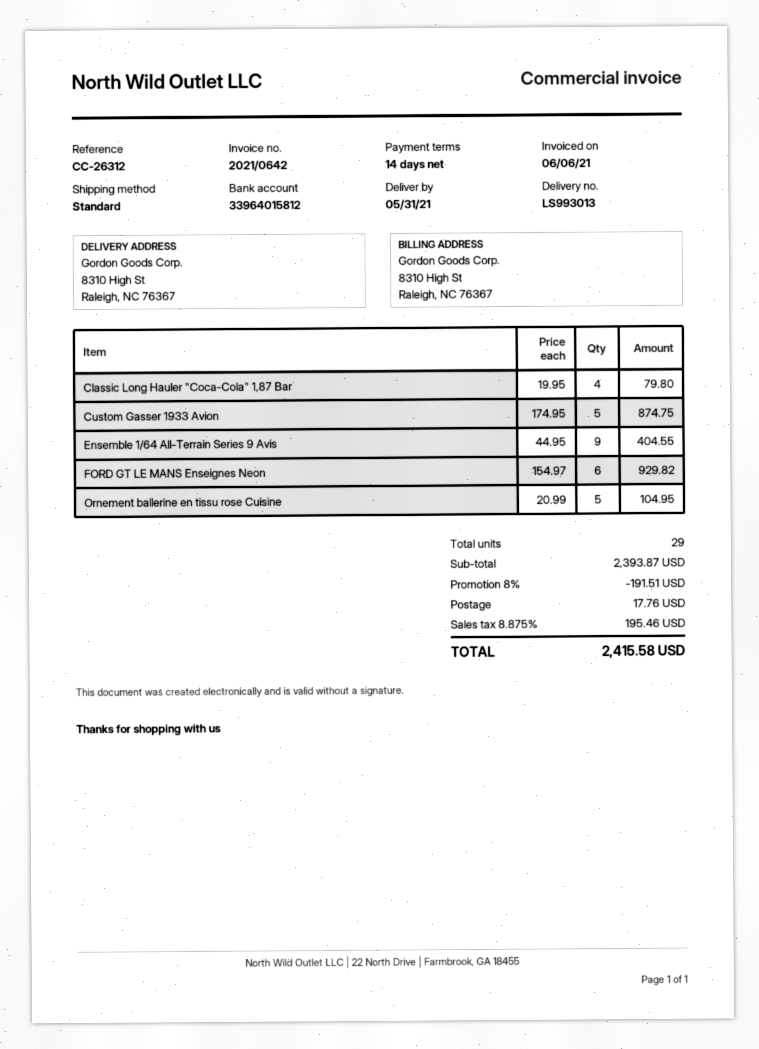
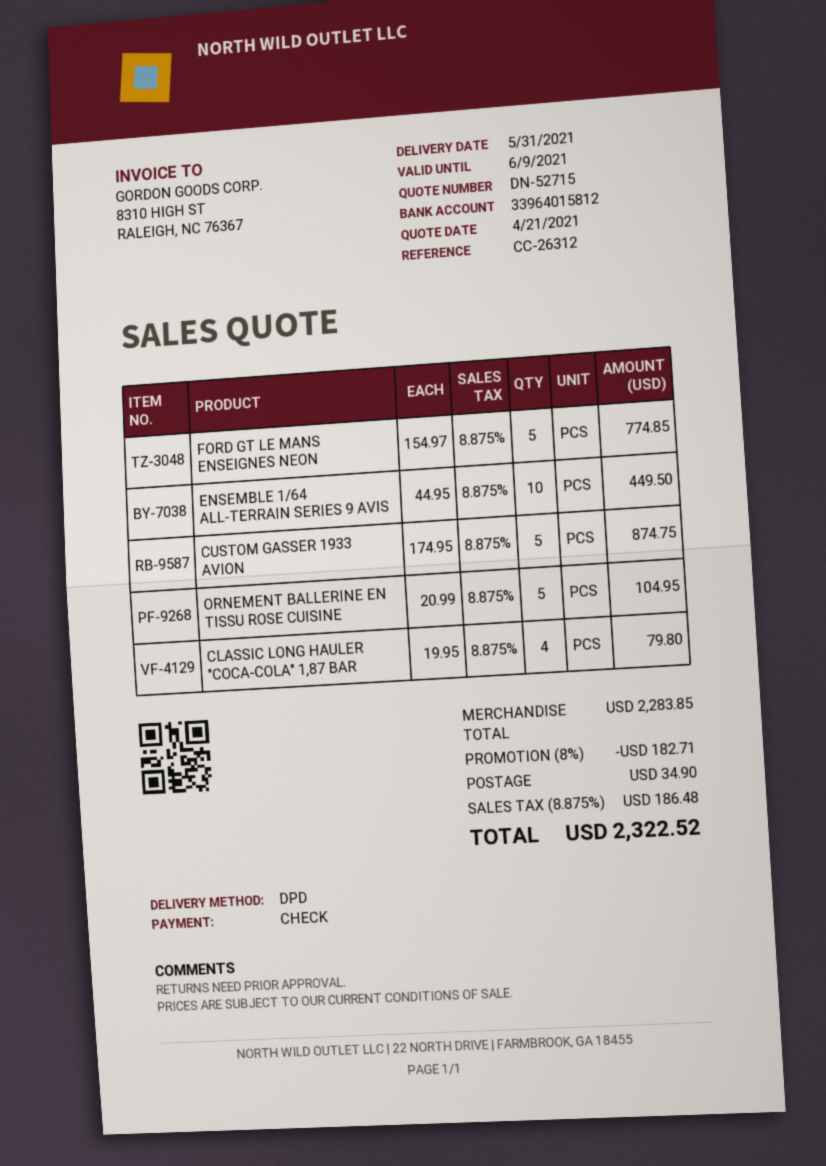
shipping method: standard -> DPD
Ensemble 1/64 All-Terrain Series 9 Avis: 9 x 44.95 = 404.55 -> 10 x 44.95 = 449.50
FORD GT LE MANS Enseignes Neon: 6 x 154.97 = 929.82 -> 5 x 154.97 = 774.85
subtotal: 2393.87 -> 2283.85
discount: 8% = 191.51 -> 8% = 182.71
shipping: 17.76 -> 34.90
tax: 8.875% = 195.46 -> 8.875% = 186.48
total: 2415.58 -> 2322.52

